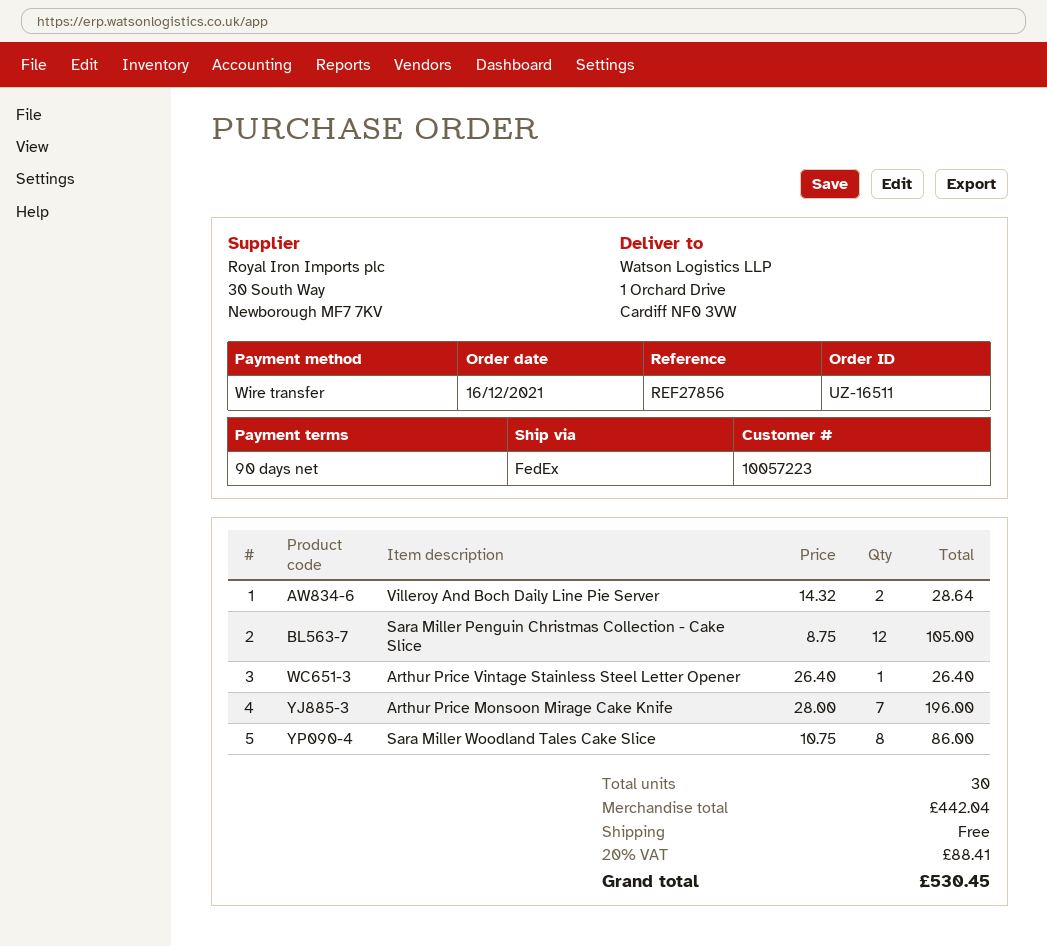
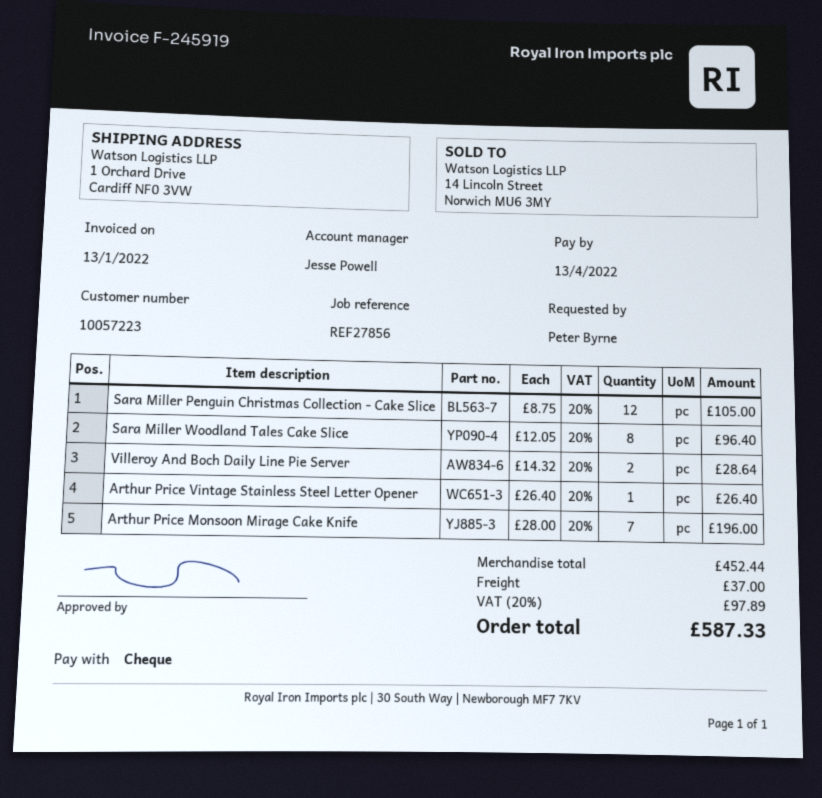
payment method: bank transfer -> cheque
Sara Miller Woodland Tales Cake Slice: 8 x 10.75 = 86.00 -> 8 x 12.05 = 96.40
subtotal: 442.04 -> 452.44
shipping: 0.00 -> 37.00
tax: 20% = 88.41 -> 20% = 97.89
total: 530.45 -> 587.33

